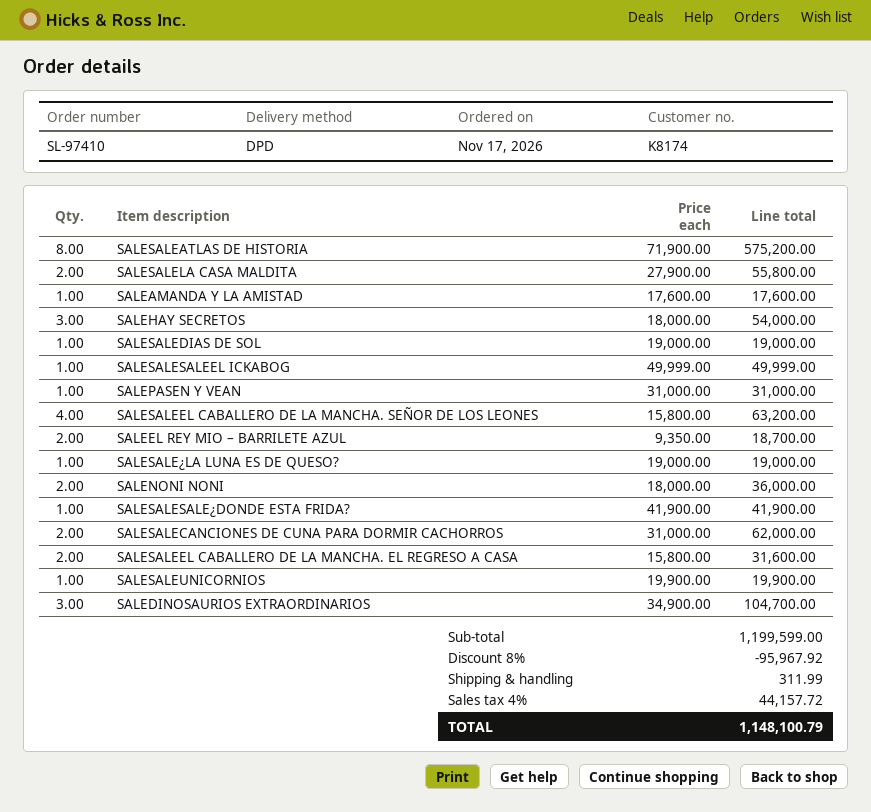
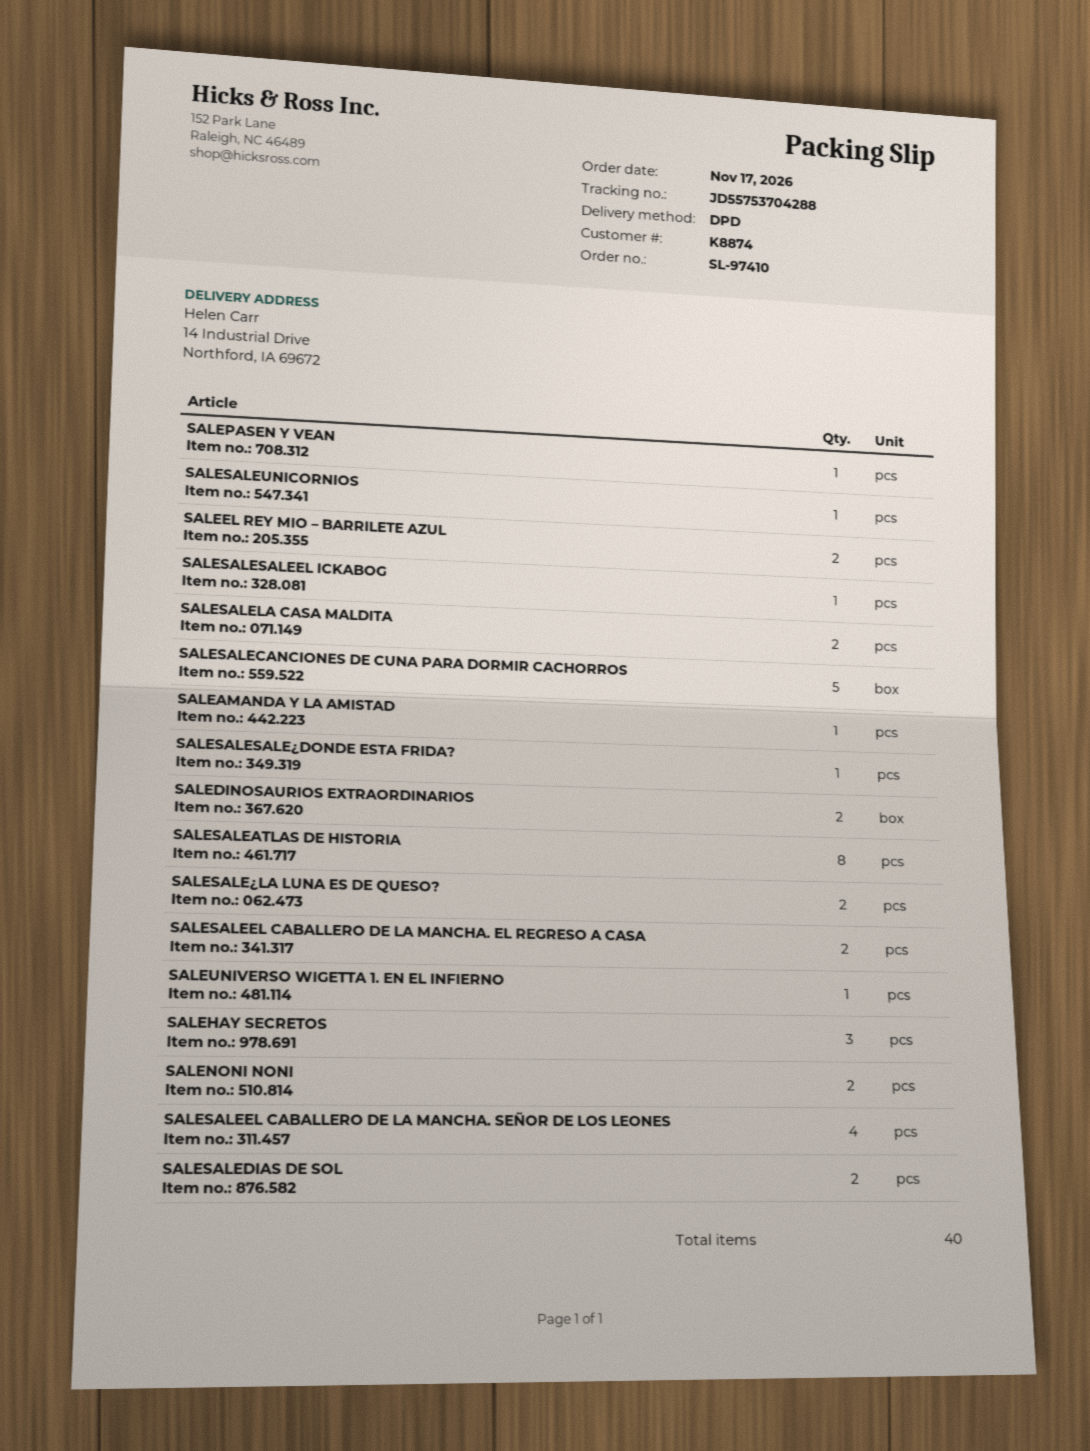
customer number: K8174 -> K8874
SALESALEDIAS DE SOL: 1 -> 2
SALESALE¿LA LUNA ES DE QUESO?: 1 -> 2
SALESALECANCIONES DE CUNA PARA DORMIR CACHORROS: 2 -> 5
SALEDINOSAURIOS EXTRAORDINARIOS: 3 -> 2
SALEUNIVERSO WIGETTA 1. EN EL INFIERNO: none -> 1

